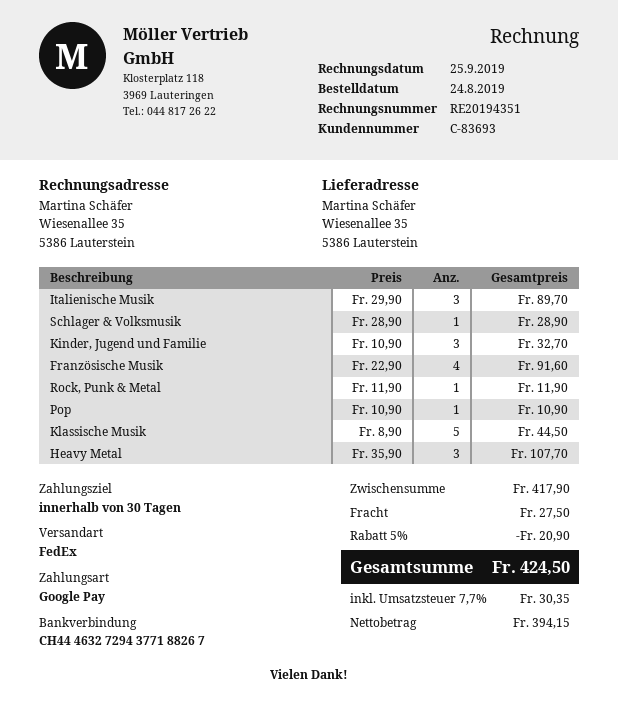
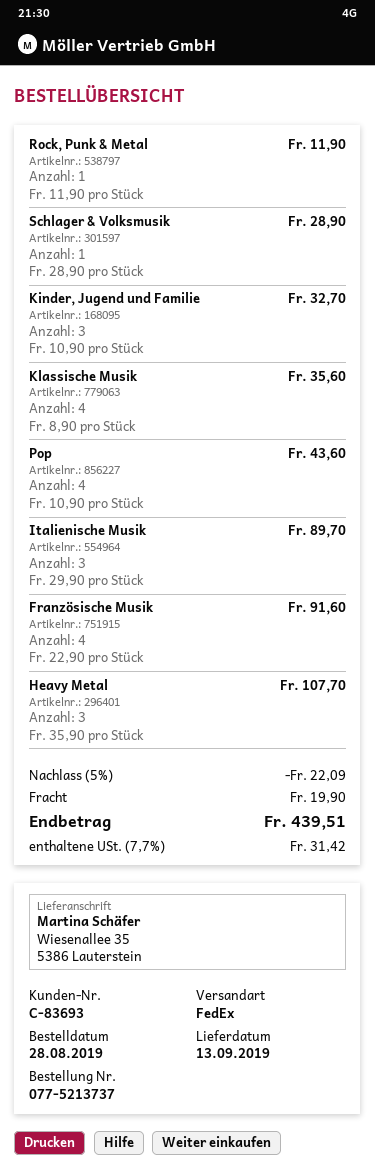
order date: 2019-08-24 -> 2019-08-28
Pop: 1 x 10.90 = 10.90 -> 4 x 10.90 = 43.60
Klassische Musik: 5 x 8.90 = 44.50 -> 4 x 8.90 = 35.60
discount: 5% = 20.90 -> 5% = 22.09
shipping: 27.50 -> 19.90
tax: 7.7% = 30.35 -> 7.7% = 31.42
total: 424.50 -> 439.51

